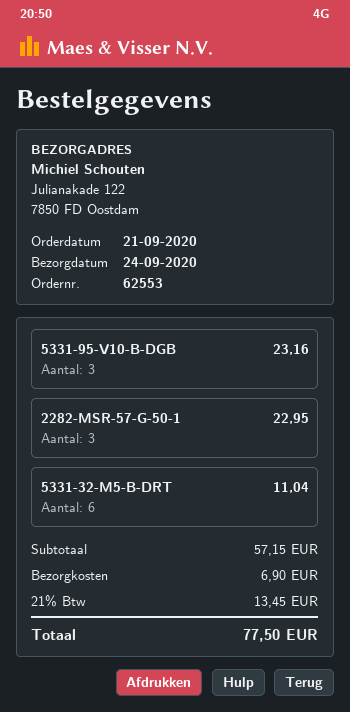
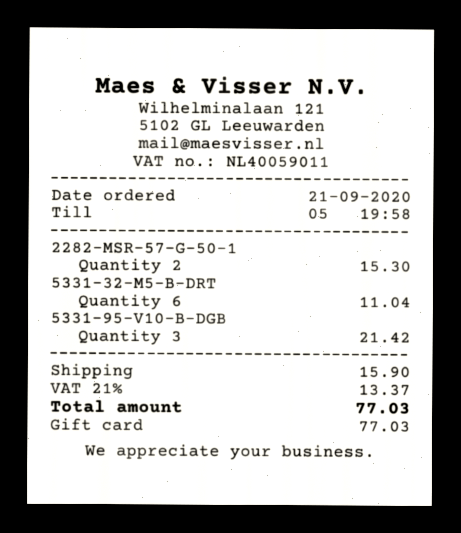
5331-95-V10-B-DGB: 3 for 23.16 -> 3 for 21.42
2282-MSR-57-G-50-1: 3 for 22.95 -> 2 for 15.30
shipping: 6.90 -> 15.90
tax: 21% = 13.45 -> 21% = 13.37
total: 77.50 -> 77.03

